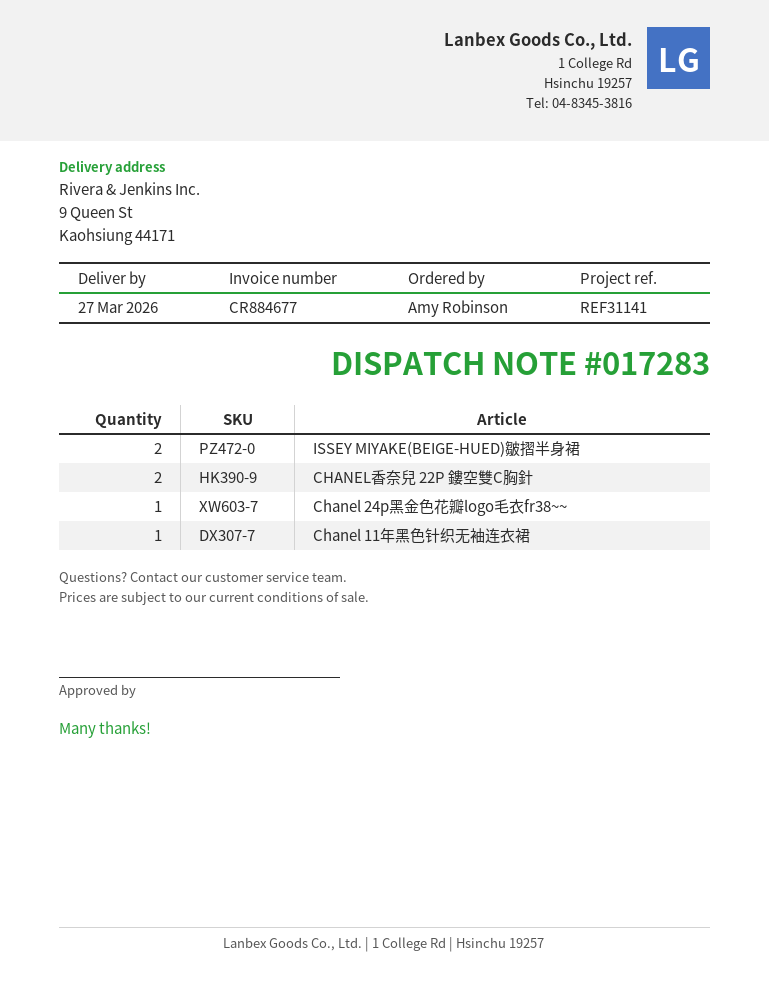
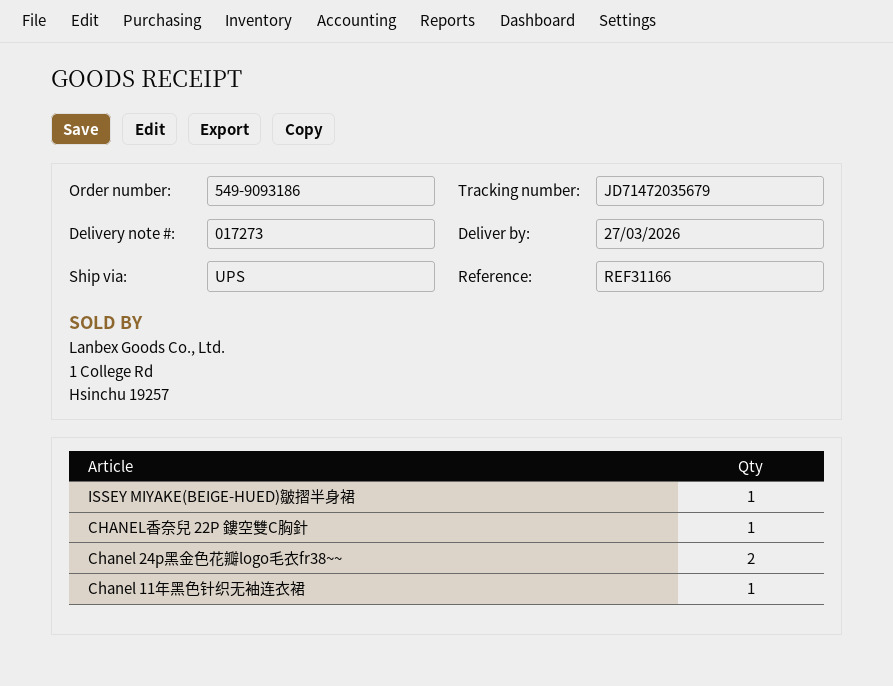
delivery note number: 017283 -> 017273
reference: REF31141 -> REF31166
ISSEY MIYAKE(BEIGE-HUED)皺摺半身裙: 2 -> 1
CHANEL香奈兒 22P 鏤空雙C胸針: 2 -> 1
Chanel 24p黑金色花瓣logo毛衣fr38~~: 1 -> 2

